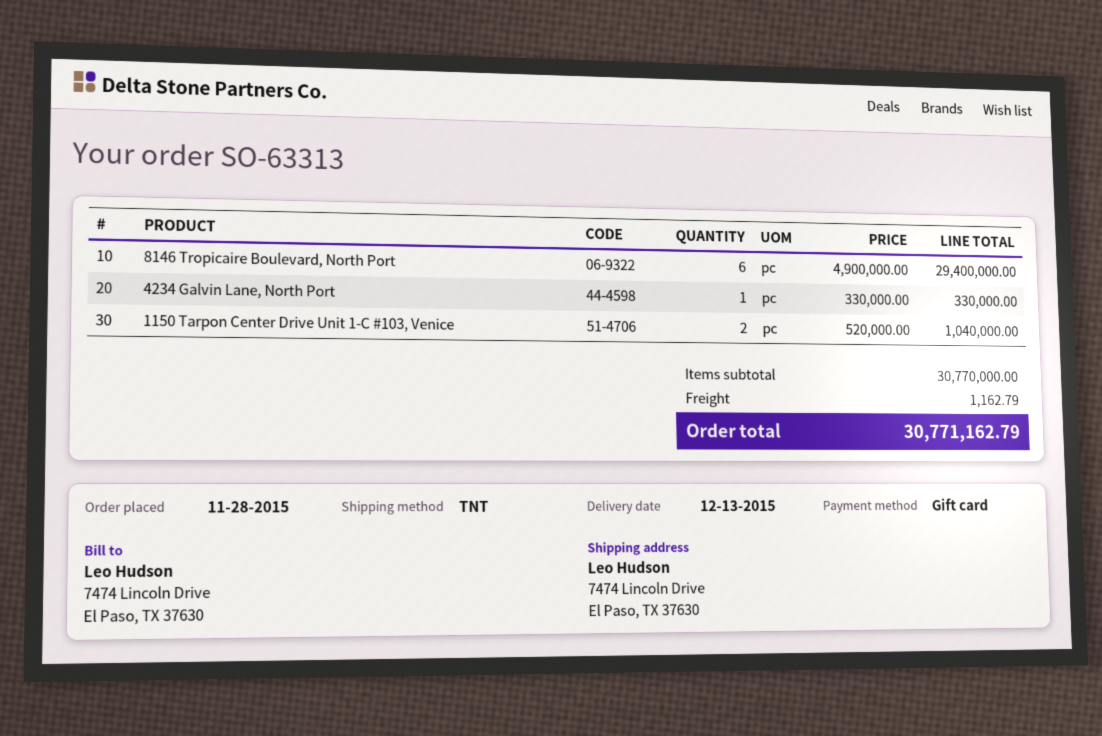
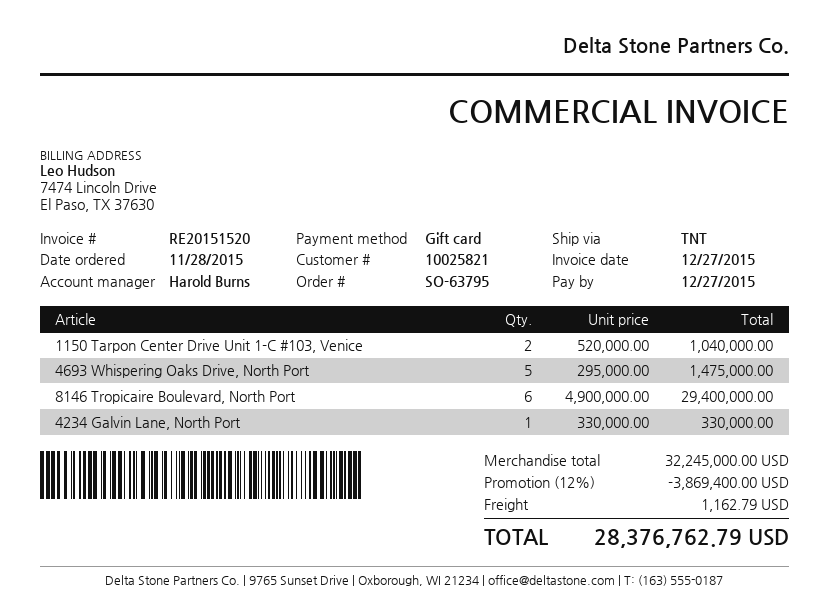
order number: SO-63313 -> SO-63795
4693 Whispering Oaks Drive, North Port: none -> 5 x 295000.00 = 1475000.00
subtotal: 30770000.00 -> 32245000.00
discount: none -> 12% = 3869400.00
total: 30771162.79 -> 28376762.79

